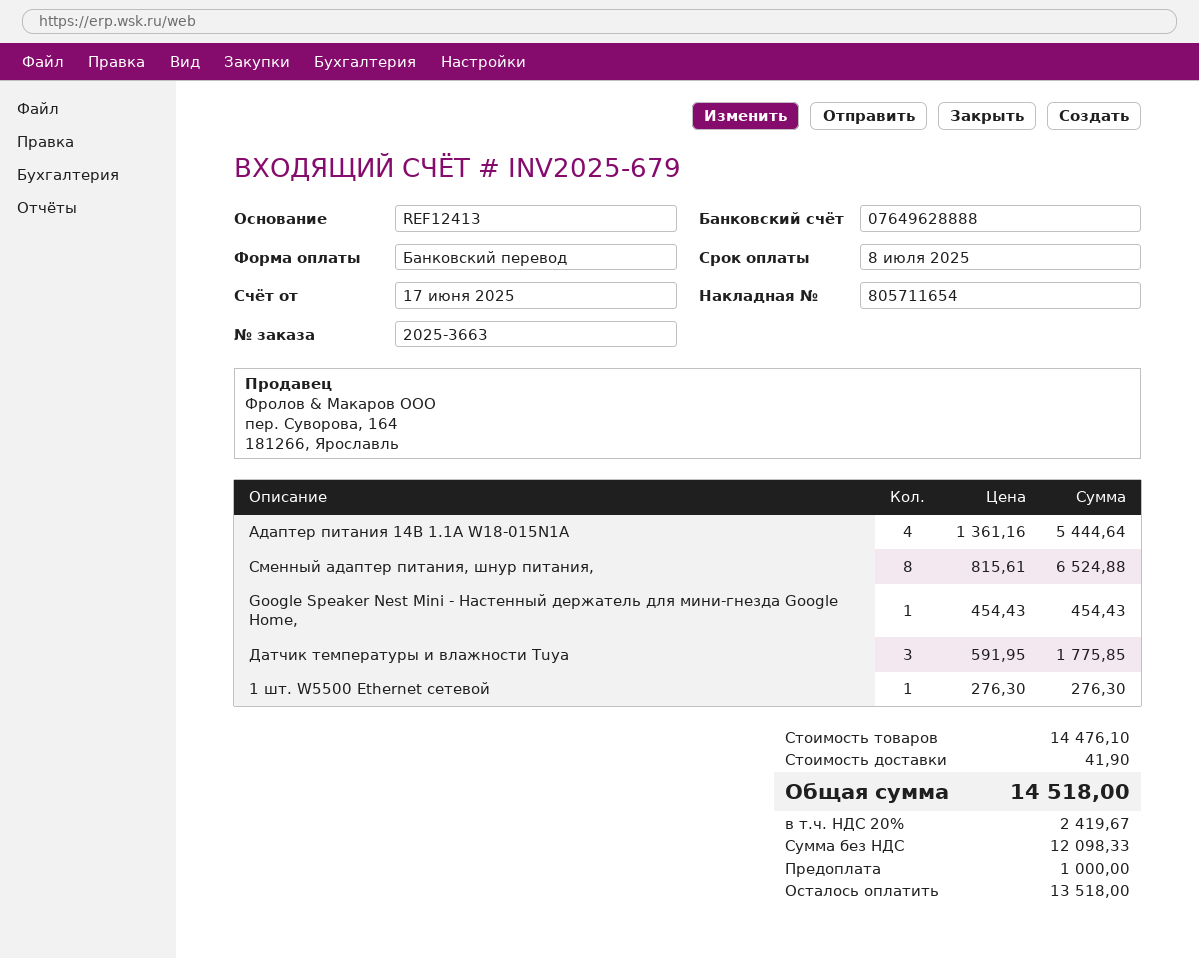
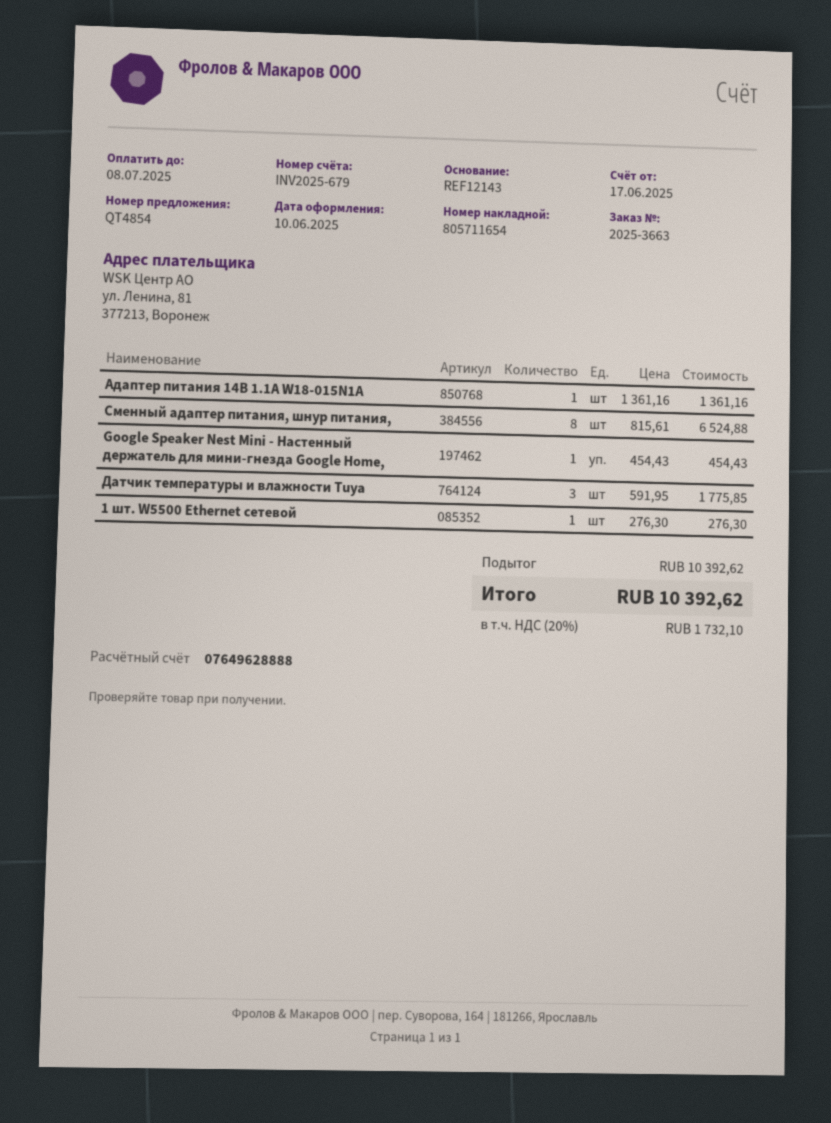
reference: REF12413 -> REF12143
Адаптер питания 14В 1.1А W18-015N1A: 4 x 1361.16 = 5444.64 -> 1 x 1361.16 = 1361.16
subtotal: 14476.10 -> 10392.62
shipping: 41.90 -> none
tax: 20% = 2419.67 -> 20% = 1732.10
total: 14518.00 -> 10392.62

